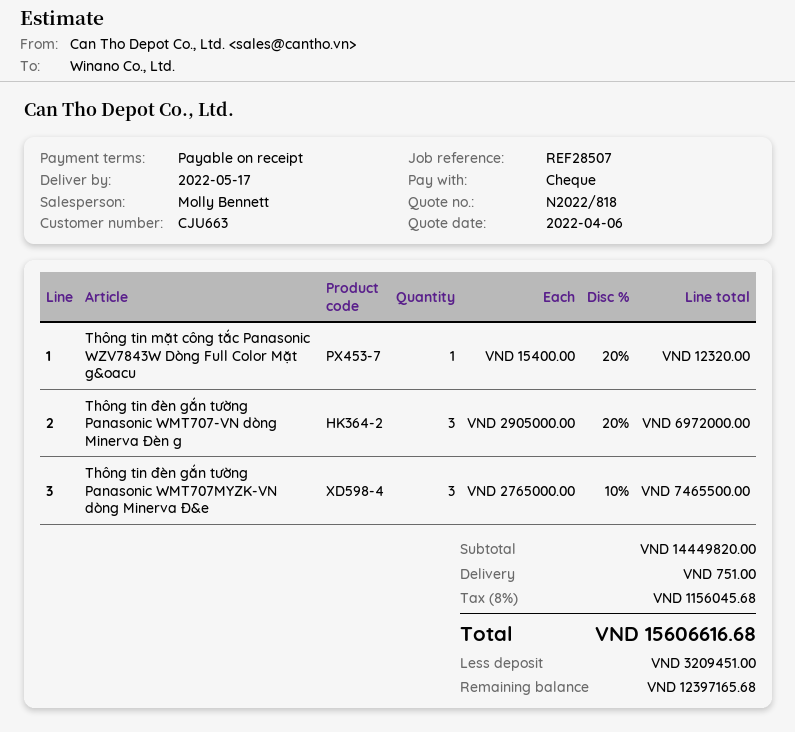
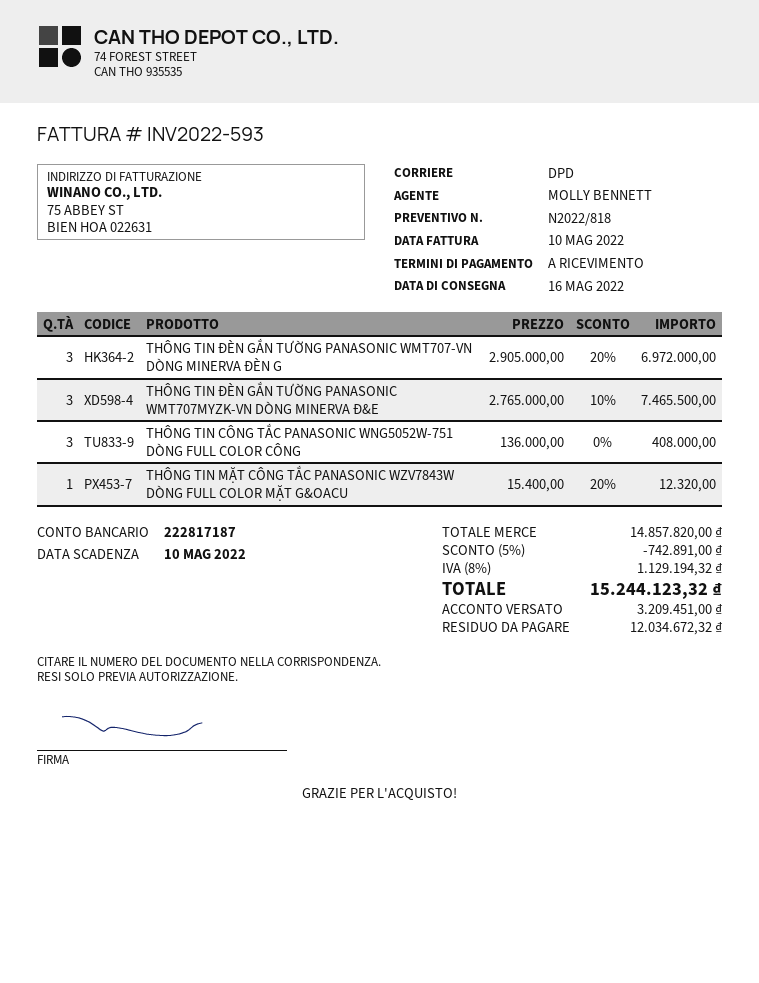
delivery date: 2022-05-17 -> 2022-05-16
THÔNG TIN CÔNG TẮC PANASONIC WNG5052W-751 DÒNG FULL COLOR CÔNG: none -> 3 x 136000.00 = 408000.00
subtotal: 14449820.00 -> 14857820.00
discount: none -> 5% = 742891.00
shipping: 751.00 -> none
tax: 8% = 1156045.68 -> 8% = 1129194.32
total: 15606616.68 -> 15244123.32
balance: 12397165.68 -> 12034672.32

